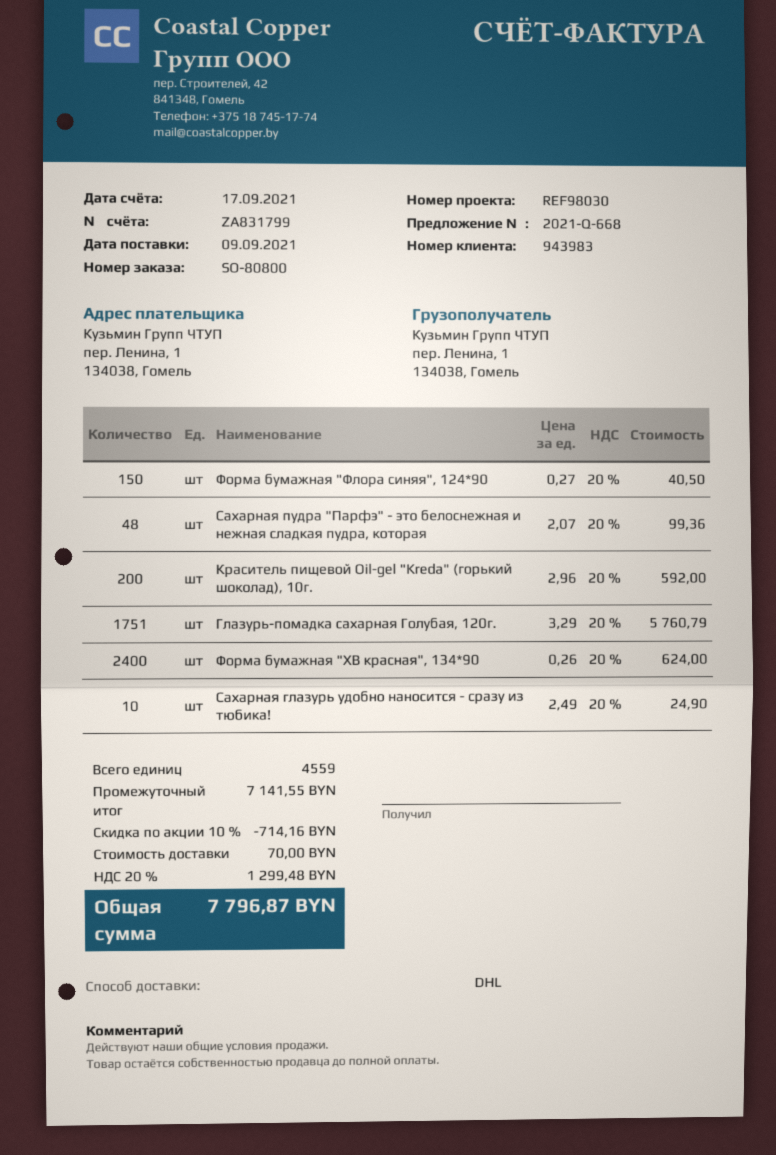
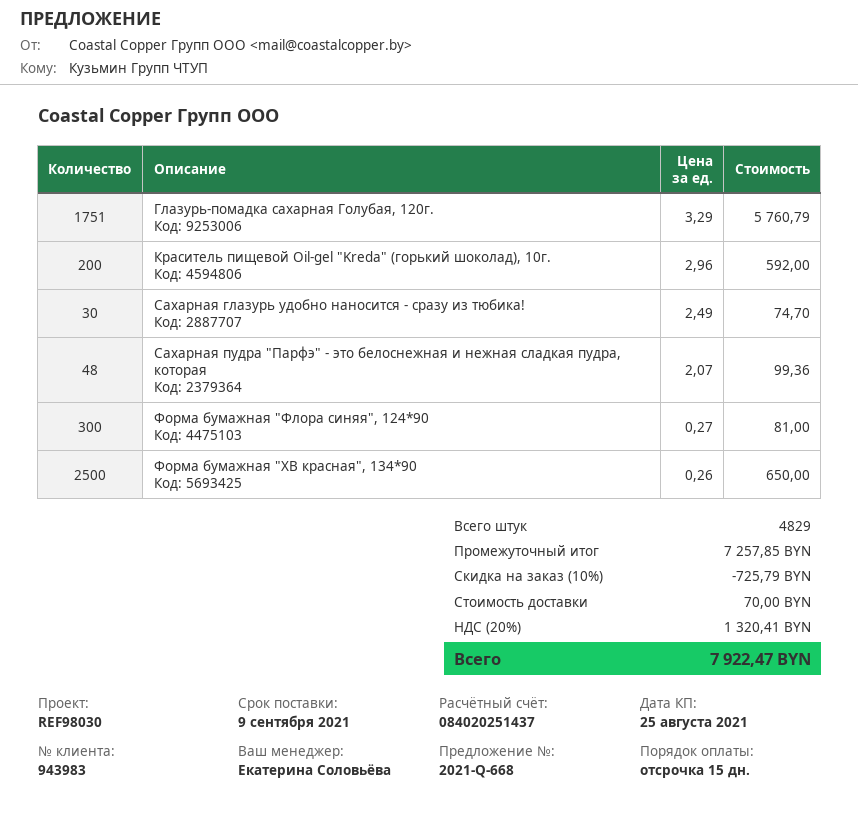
Форма бумажная "Флора синяя", 124*90: 150 x 0.27 = 40.50 -> 300 x 0.27 = 81.00
Форма бумажная "ХВ красная", 134*90: 2400 x 0.26 = 624.00 -> 2500 x 0.26 = 650.00
Сахарная глазурь удобно наносится - сразу из тюбика!: 10 x 2.49 = 24.90 -> 30 x 2.49 = 74.70
total quantity: 4559 -> 4829
subtotal: 7141.55 -> 7257.85
discount: 10% = 714.16 -> 10% = 725.79
tax: 20% = 1299.48 -> 20% = 1320.41
total: 7796.87 -> 7922.47

